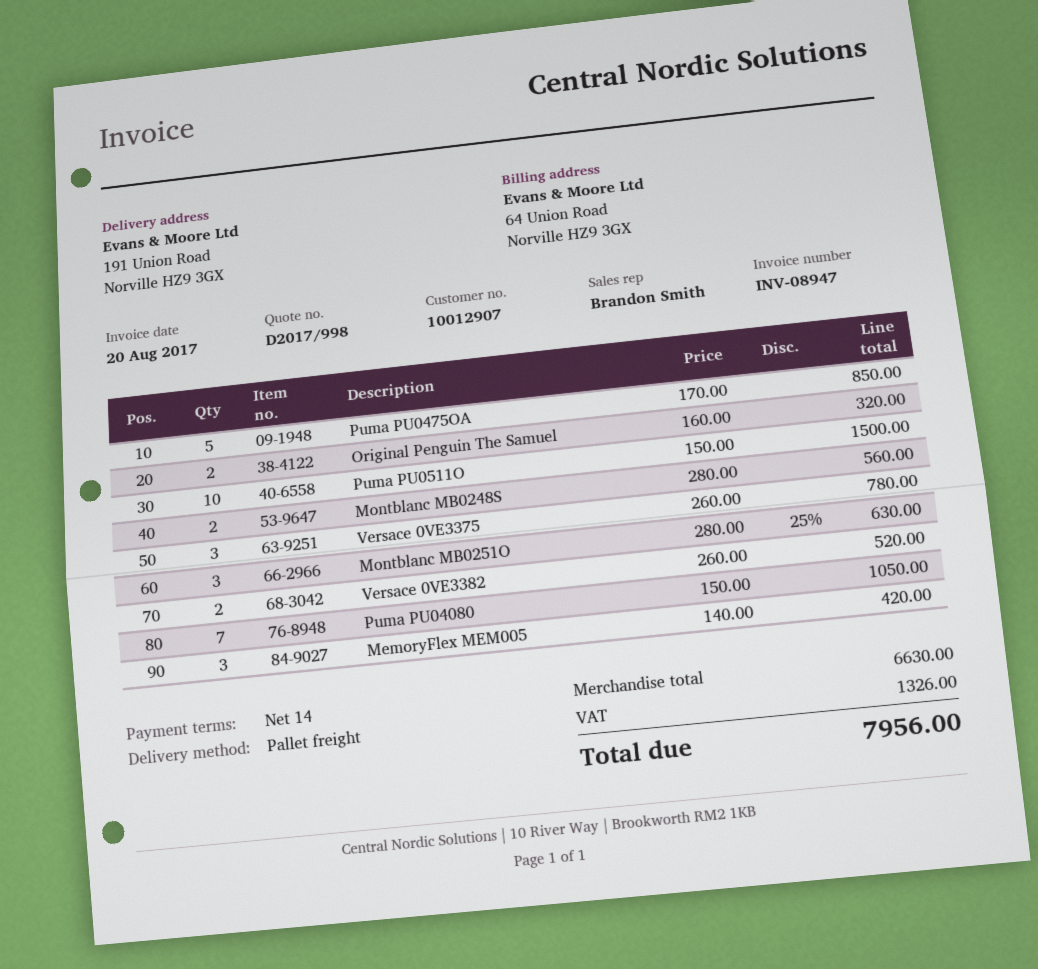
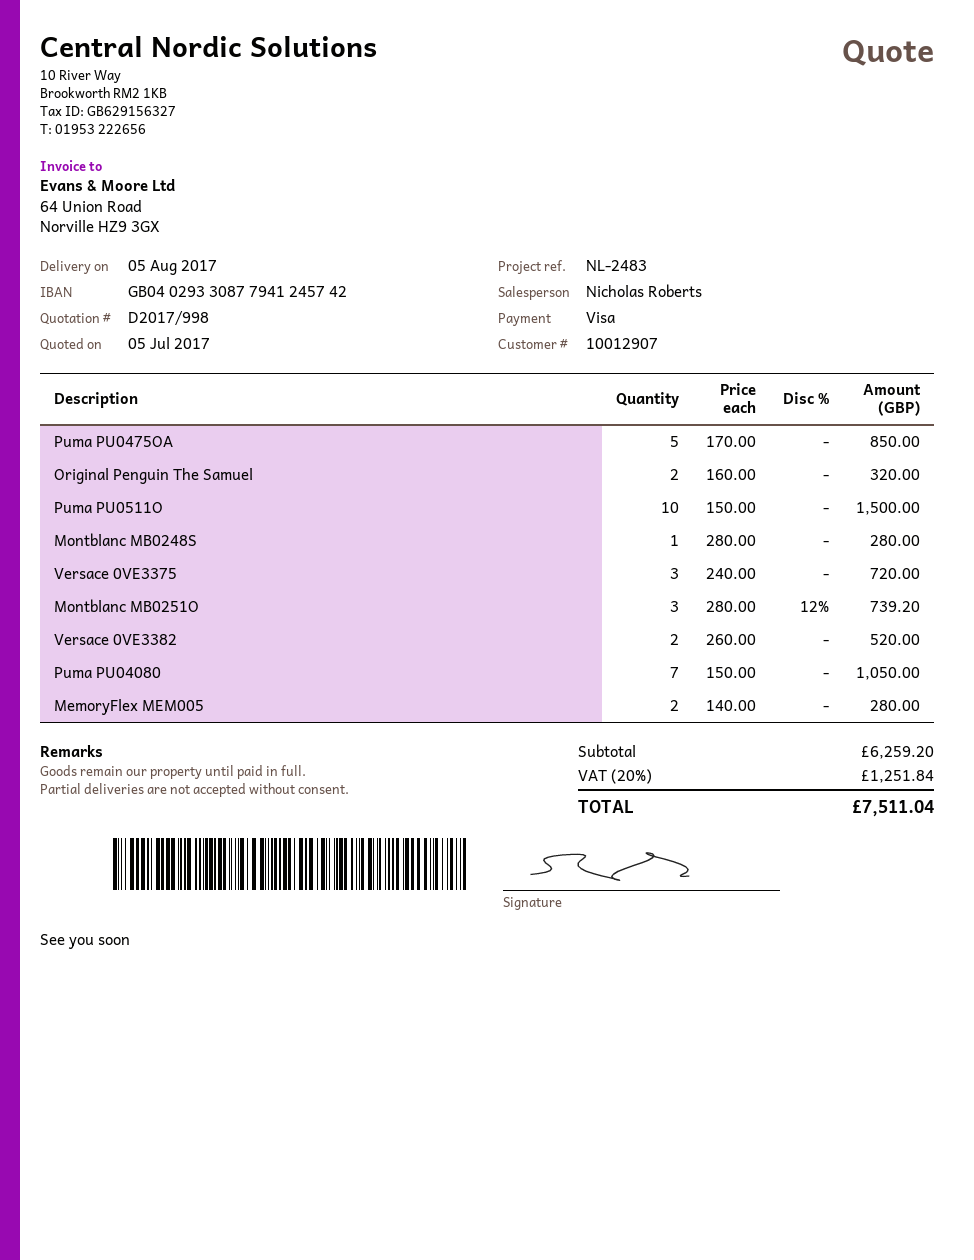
sales rep: Brandon Smith -> Nicholas Roberts
Montblanc MB0248S: 2 x 280.00 = 560.00 -> 1 x 280.00 = 280.00
Versace 0VE3375: 3 x 260.00 = 780.00 -> 3 x 240.00 = 720.00
Montblanc MB0251O: 3 x 280.00 - 25% = 630.00 -> 3 x 280.00 - 12% = 739.20
MemoryFlex MEM005: 3 x 140.00 = 420.00 -> 2 x 140.00 = 280.00
subtotal: 6630.00 -> 6259.20
tax: 1326.00 -> 1251.84
total: 7956.00 -> 7511.04

